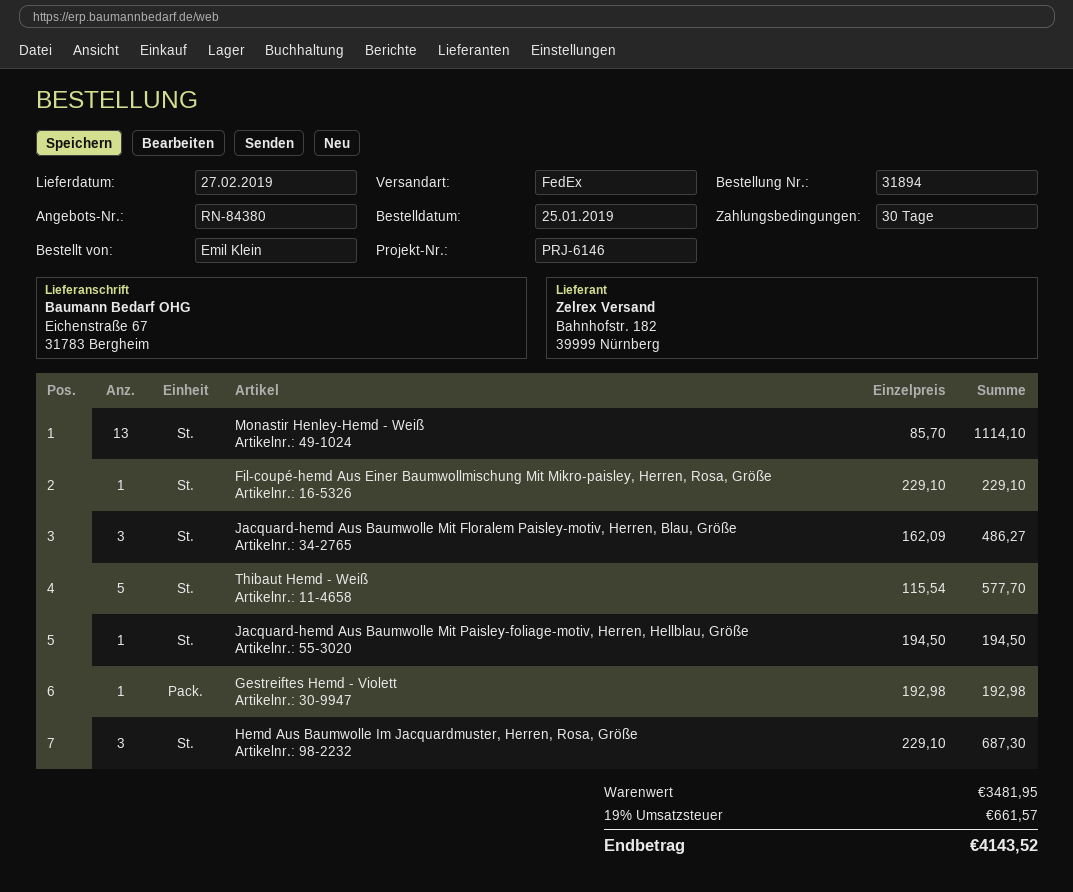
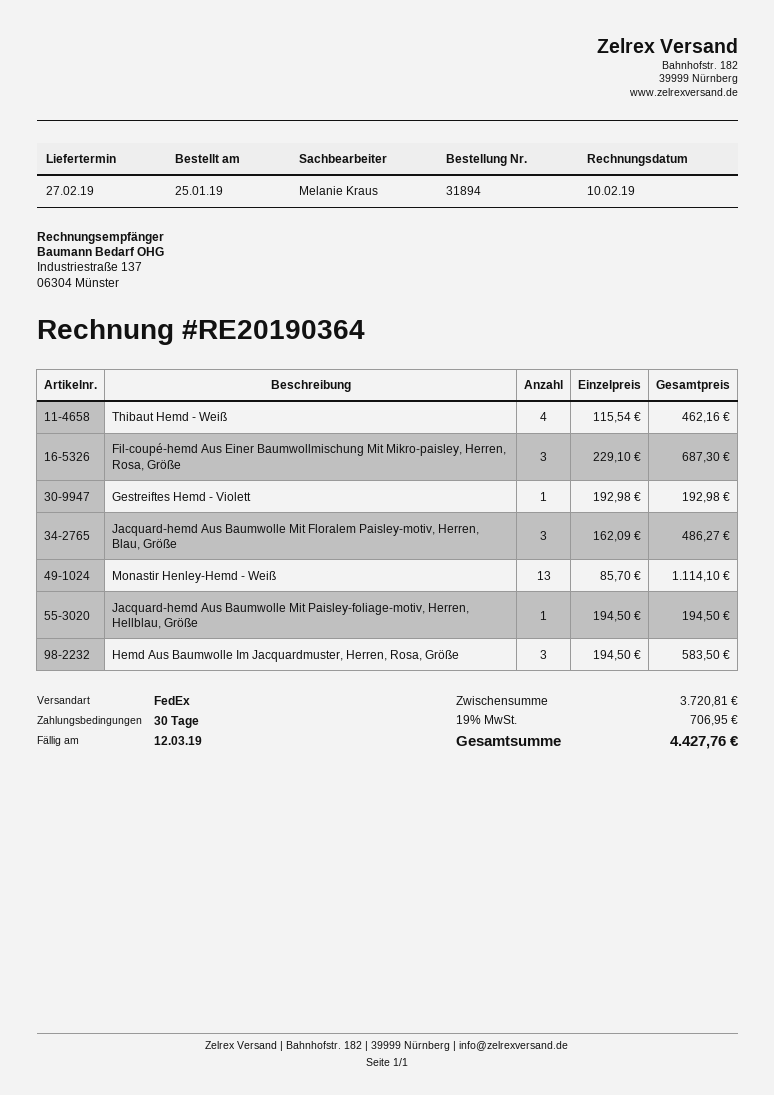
Fil-coupé-hemd Aus Einer Baumwollmischung Mit Mikro-paisley, Herren, Rosa, Größe: 1 x 229.10 = 229.10 -> 3 x 229.10 = 687.30
Thibaut Hemd - Weiß: 5 x 115.54 = 577.70 -> 4 x 115.54 = 462.16
Hemd Aus Baumwolle Im Jacquardmuster, Herren, Rosa, Größe: 3 x 229.10 = 687.30 -> 3 x 194.50 = 583.50
subtotal: 3481.95 -> 3720.81
tax: 19% = 661.57 -> 19% = 706.95
total: 4143.52 -> 4427.76

